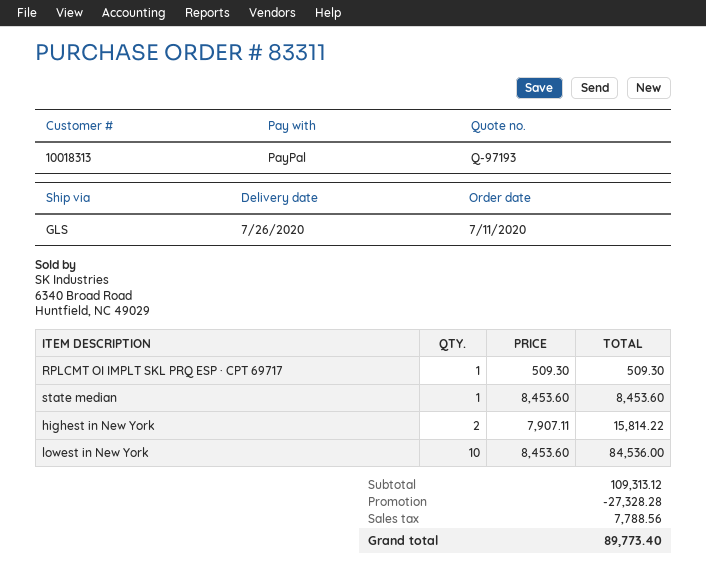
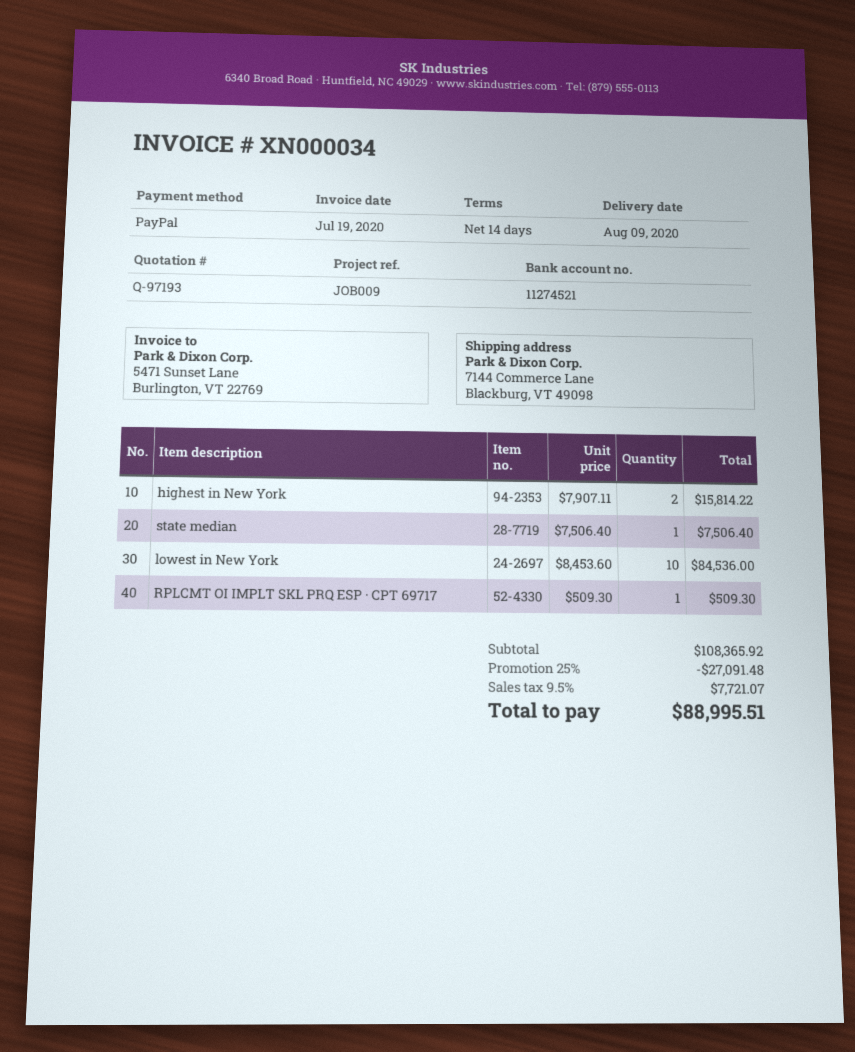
delivery date: 2020-07-26 -> 2020-08-09
state median: 1 x 8453.60 = 8453.60 -> 1 x 7506.40 = 7506.40
subtotal: 109313.12 -> 108365.92
discount: 27328.28 -> 27091.48
tax: 7788.56 -> 7721.07
total: 89773.40 -> 88995.51

